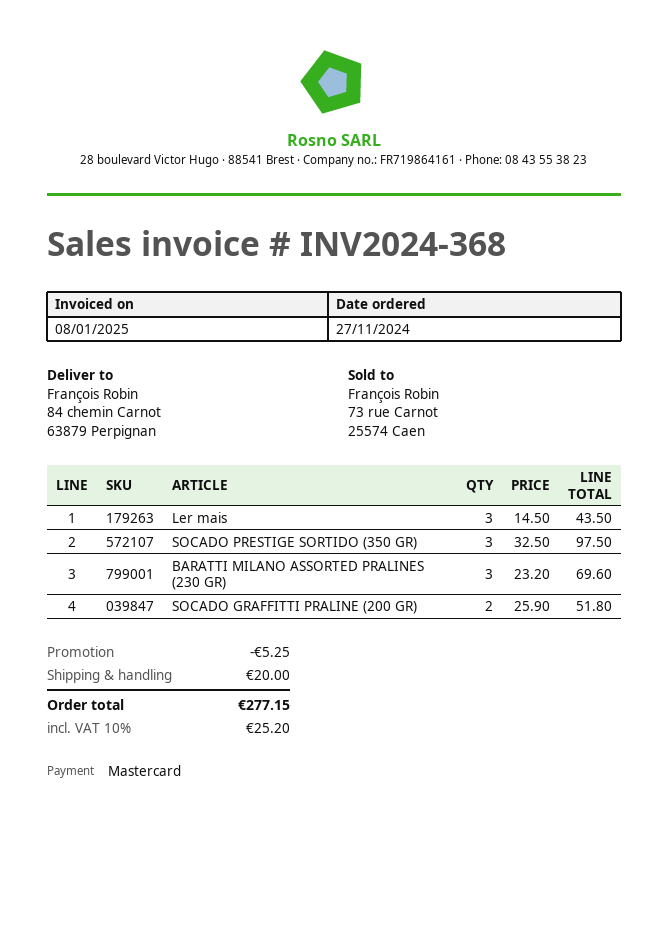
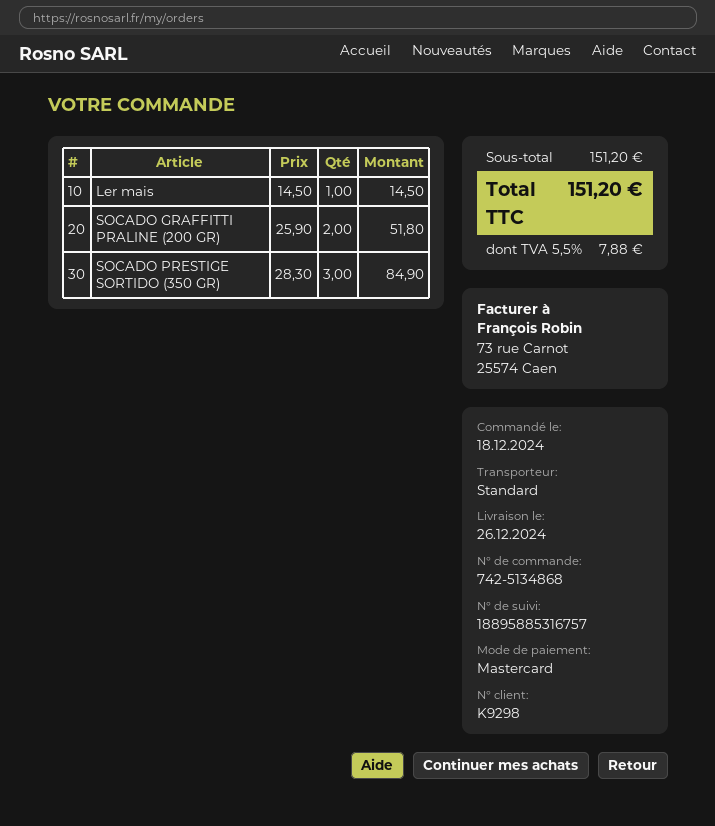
order date: 2024-11-27 -> 2024-12-18
Ler mais: 3 x 14.50 = 43.50 -> 1 x 14.50 = 14.50
SOCADO PRESTIGE SORTIDO (350 GR): 3 x 32.50 = 97.50 -> 3 x 28.30 = 84.90
BARATTI MILANO ASSORTED PRALINES (230 GR): 3 x 23.20 = 69.60 -> none
discount: 5.25 -> none
shipping: 20.00 -> none
tax: 10% = 25.20 -> 5.5% = 7.88
total: 277.15 -> 151.20

